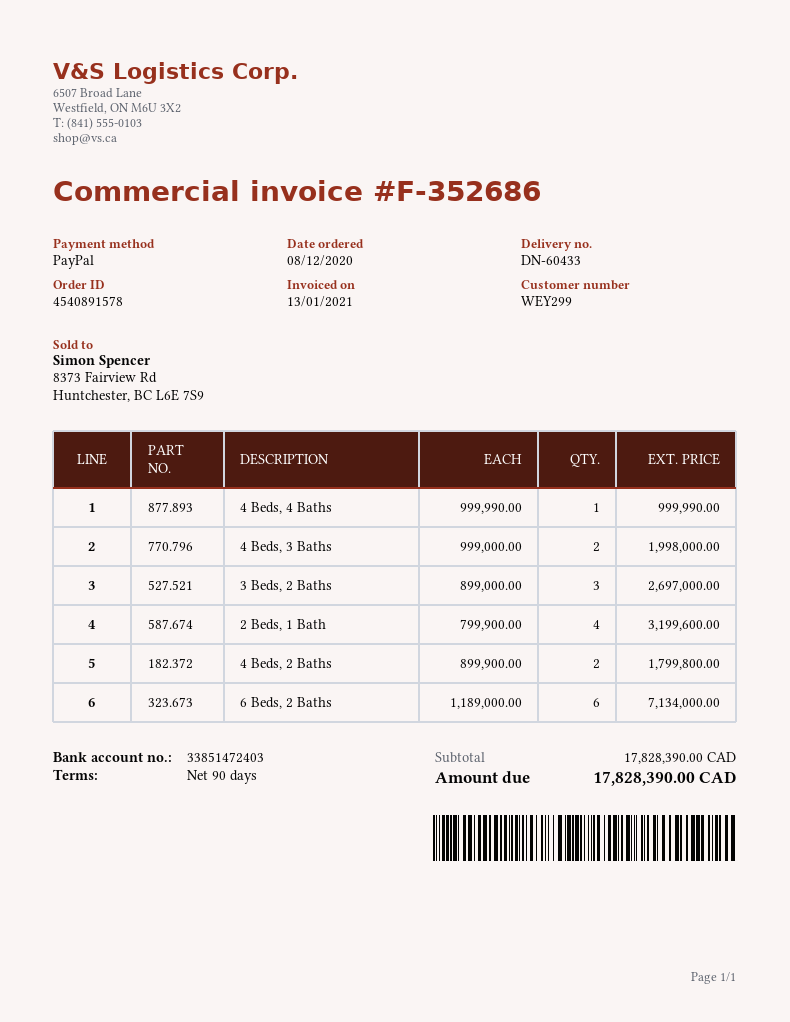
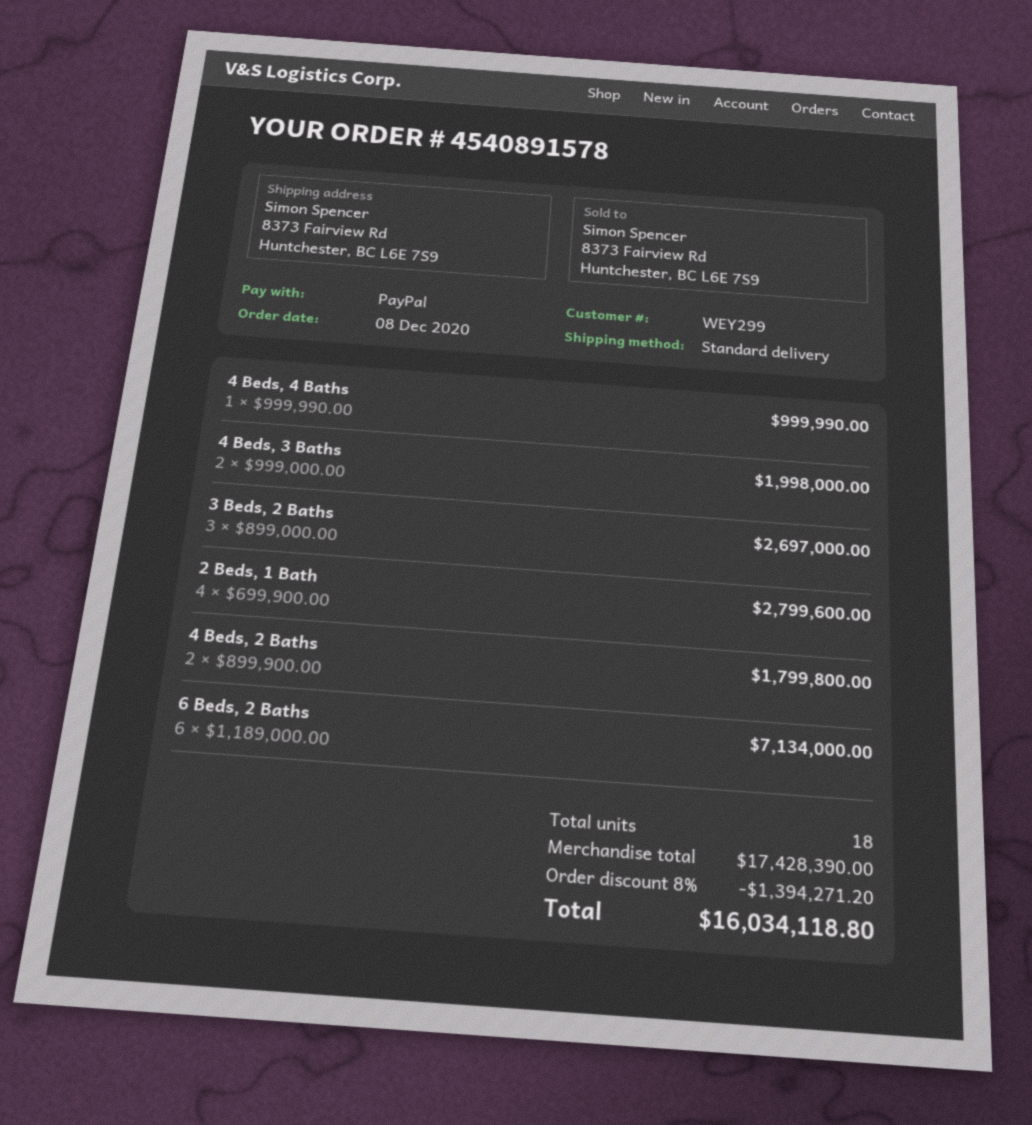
2 Beds, 1 Bath: 4 x 799900.00 = 3199600.00 -> 4 x 699900.00 = 2799600.00
subtotal: 17828390.00 -> 17428390.00
discount: none -> 8% = 1394271.20
total: 17828390.00 -> 16034118.80

